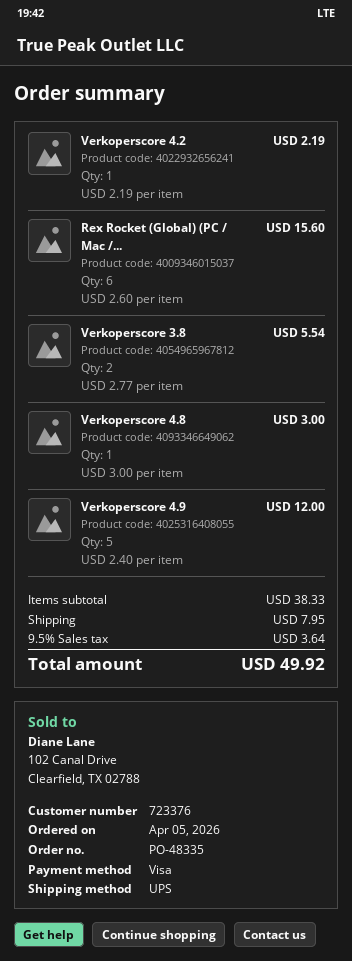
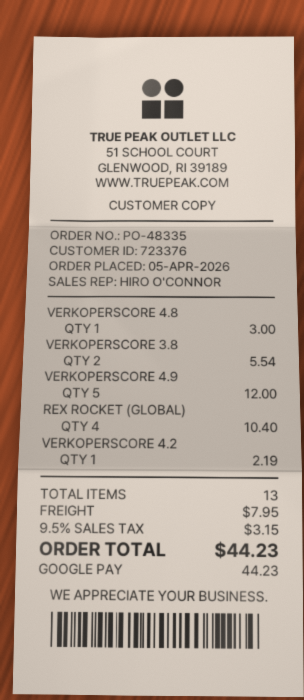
payment method: Visa -> Google Pay
Rex Rocket (Global) (PC / Mac /...: 6 for 15.60 -> 4 for 10.40
tax: 9.5% = 3.64 -> 9.5% = 3.15
total: 49.92 -> 44.23

